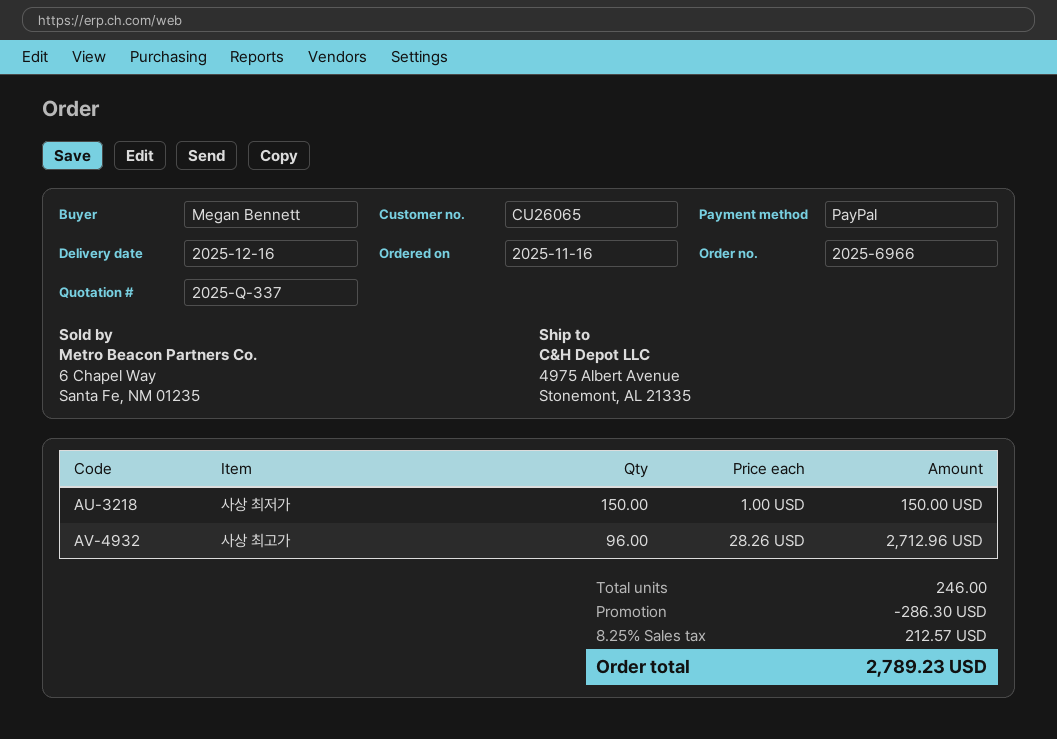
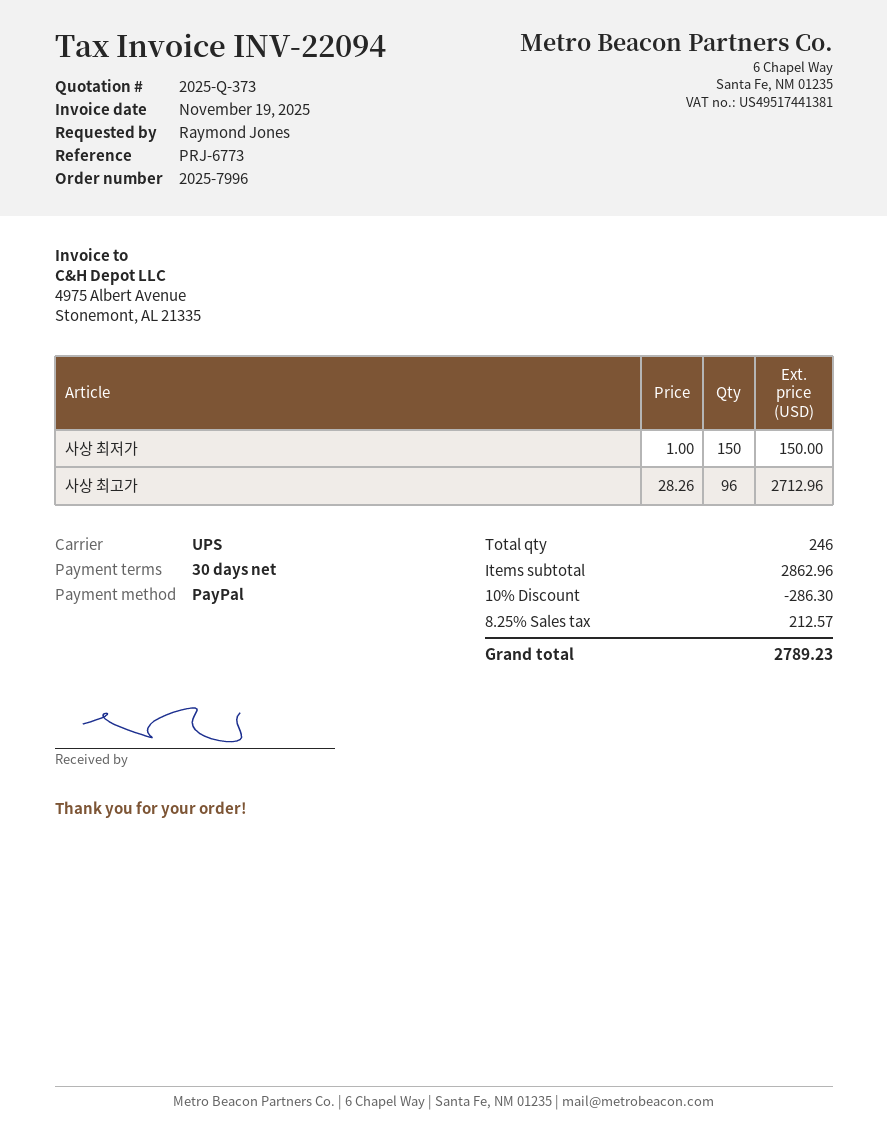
quote number: 2025-Q-337 -> 2025-Q-373
order number: 2025-6966 -> 2025-7996
ordered by: Megan Bennett -> Raymond Jones

